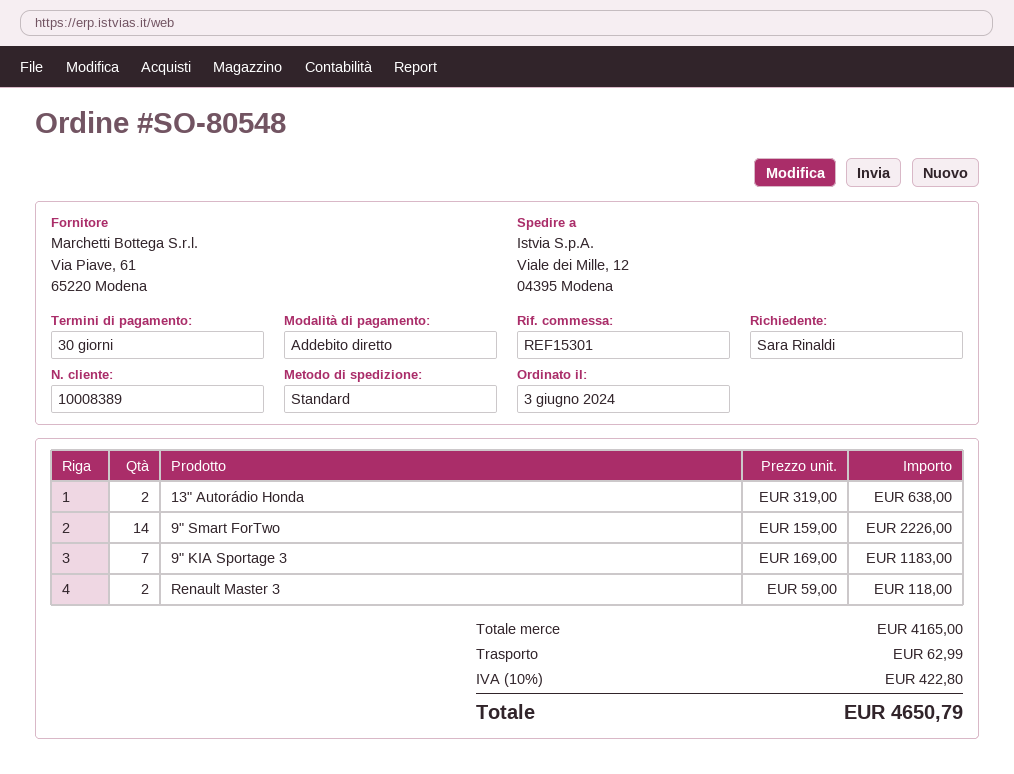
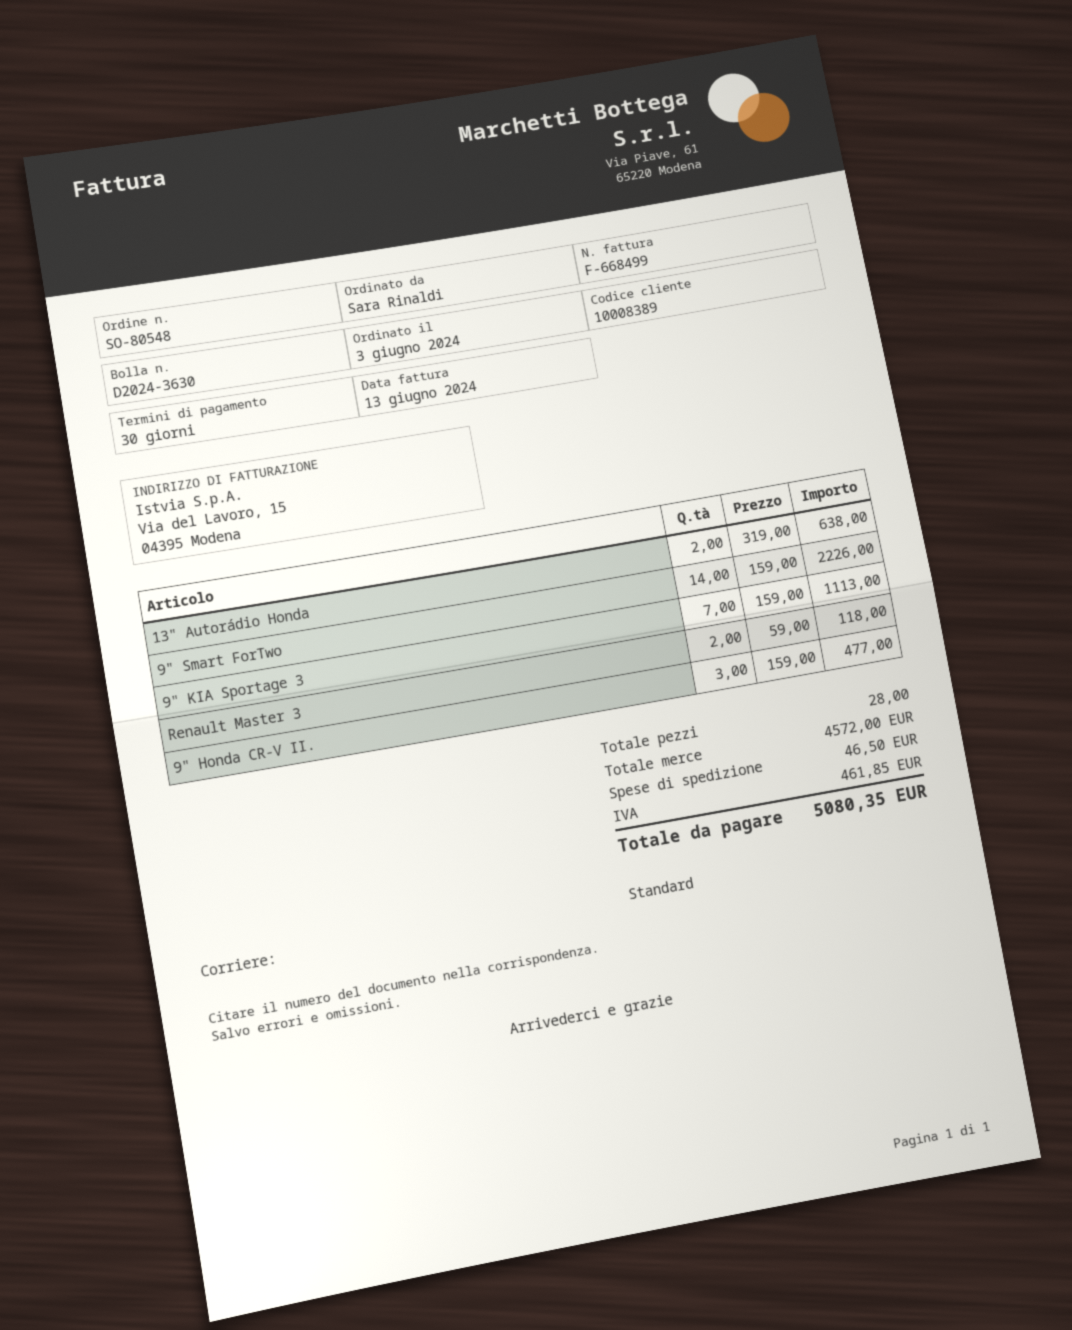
9" KIA Sportage 3: 7 x 169.00 = 1183.00 -> 7 x 159.00 = 1113.00
9" Honda CR-V II.: none -> 3 x 159.00 = 477.00
subtotal: 4165.00 -> 4572.00
shipping: 62.99 -> 46.50
tax: 422.80 -> 461.85
total: 4650.79 -> 5080.35

